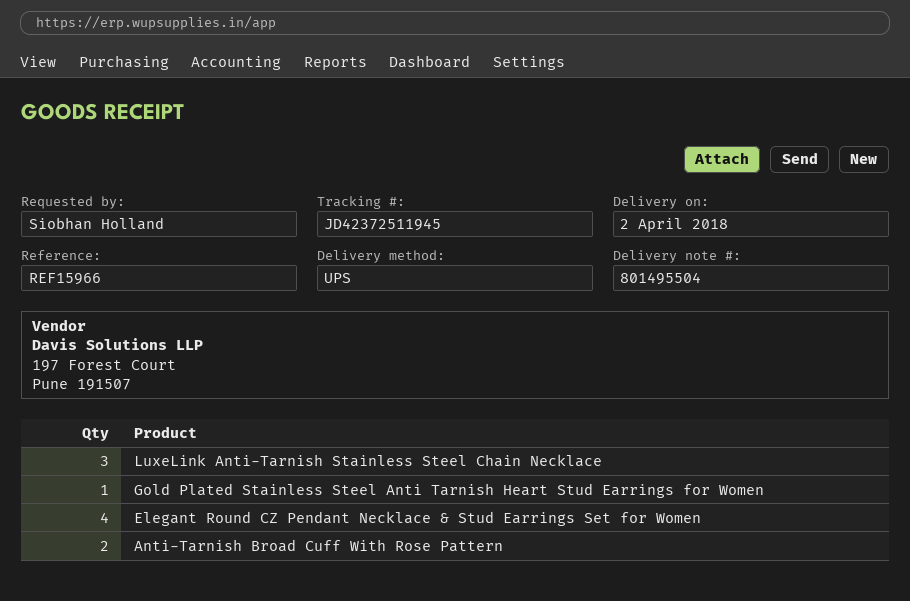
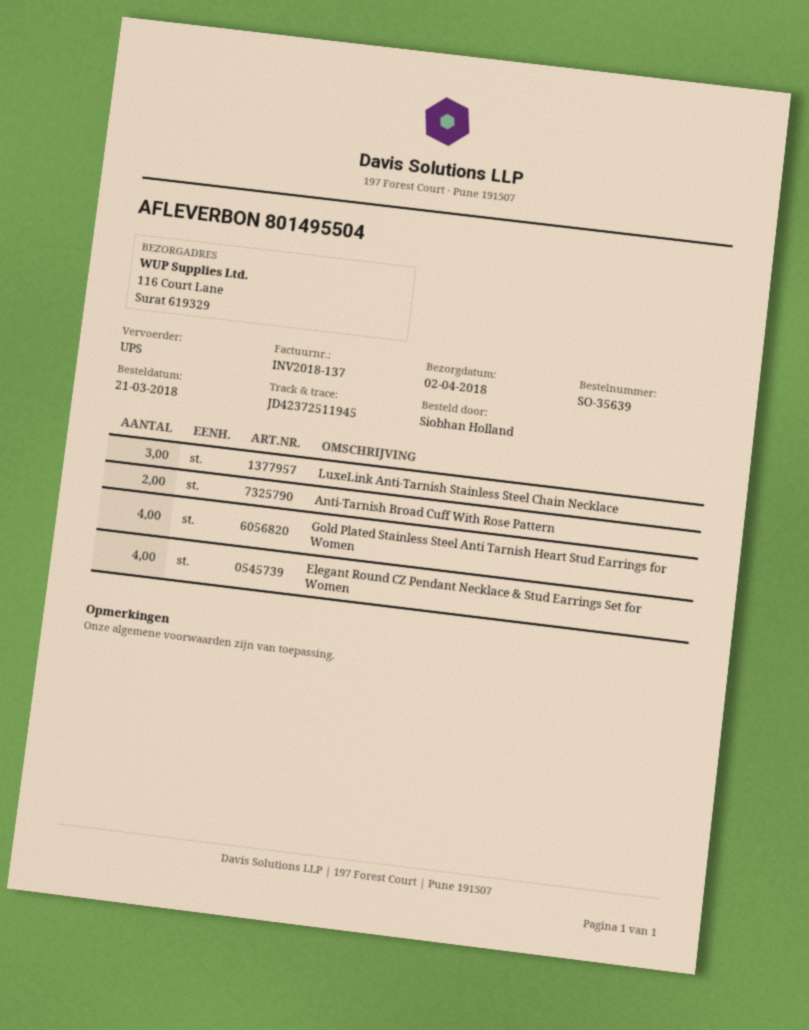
Gold Plated Stainless Steel Anti Tarnish Heart Stud Earrings for Women: 1 -> 4

